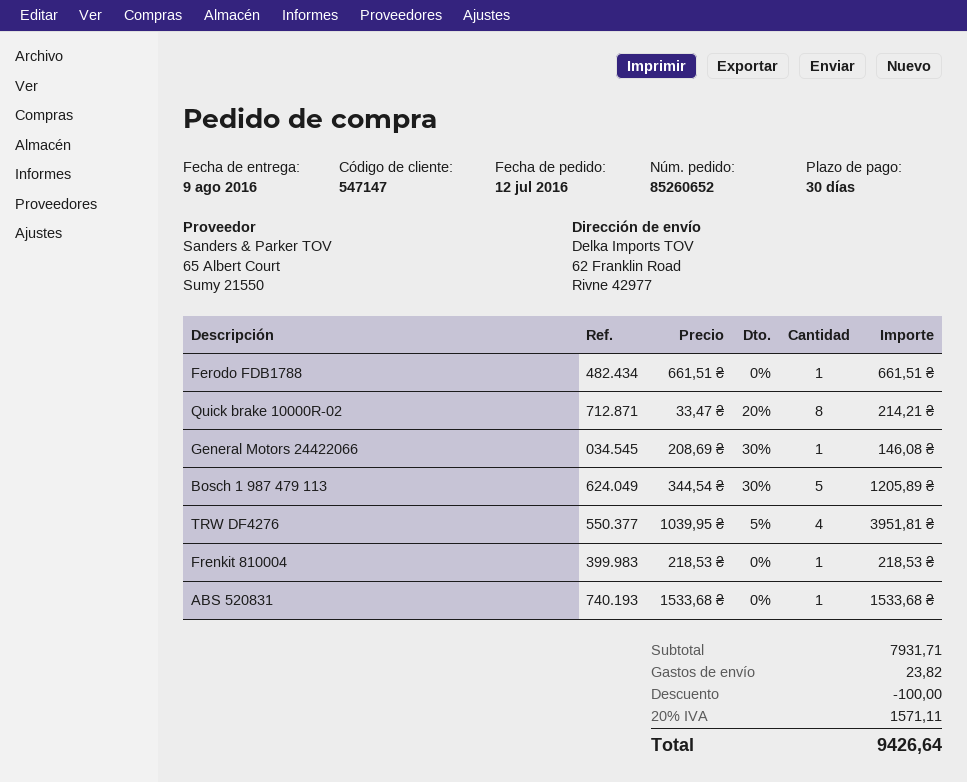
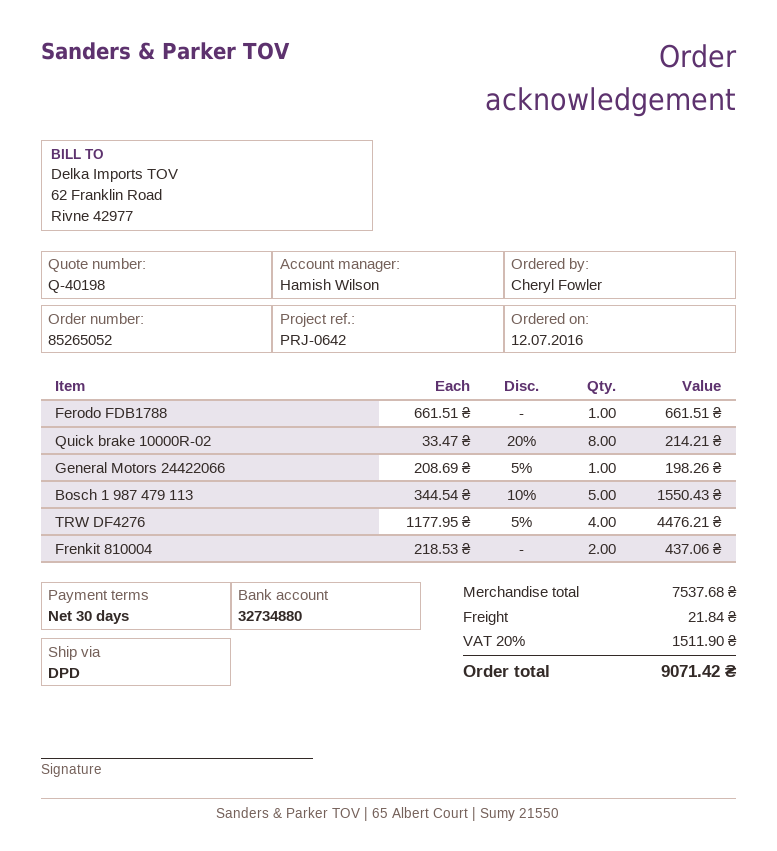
order number: 85260652 -> 85265052
General Motors 24422066: 1 x 208.69 - 30% = 146.08 -> 1 x 208.69 - 5% = 198.26
Bosch 1 987 479 113: 5 x 344.54 - 30% = 1205.89 -> 5 x 344.54 - 10% = 1550.43
TRW DF4276: 4 x 1039.95 - 5% = 3951.81 -> 4 x 1177.95 - 5% = 4476.21
Frenkit 810004: 1 x 218.53 = 218.53 -> 2 x 218.53 = 437.06
ABS 520831: 1 x 1533.68 = 1533.68 -> none
subtotal: 7931.71 -> 7537.68
discount: 100.00 -> none
shipping: 23.82 -> 21.84
tax: 20% = 1571.11 -> 20% = 1511.90
total: 9426.64 -> 9071.42

